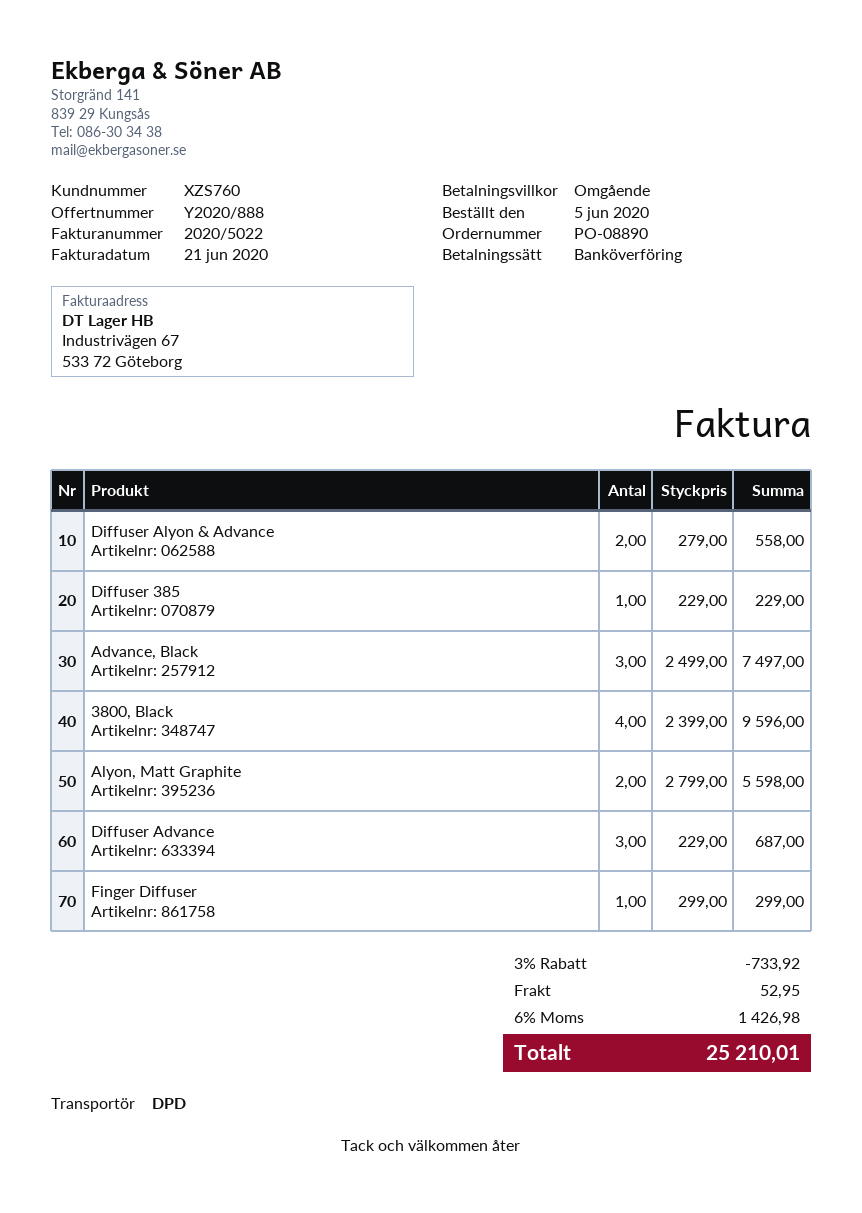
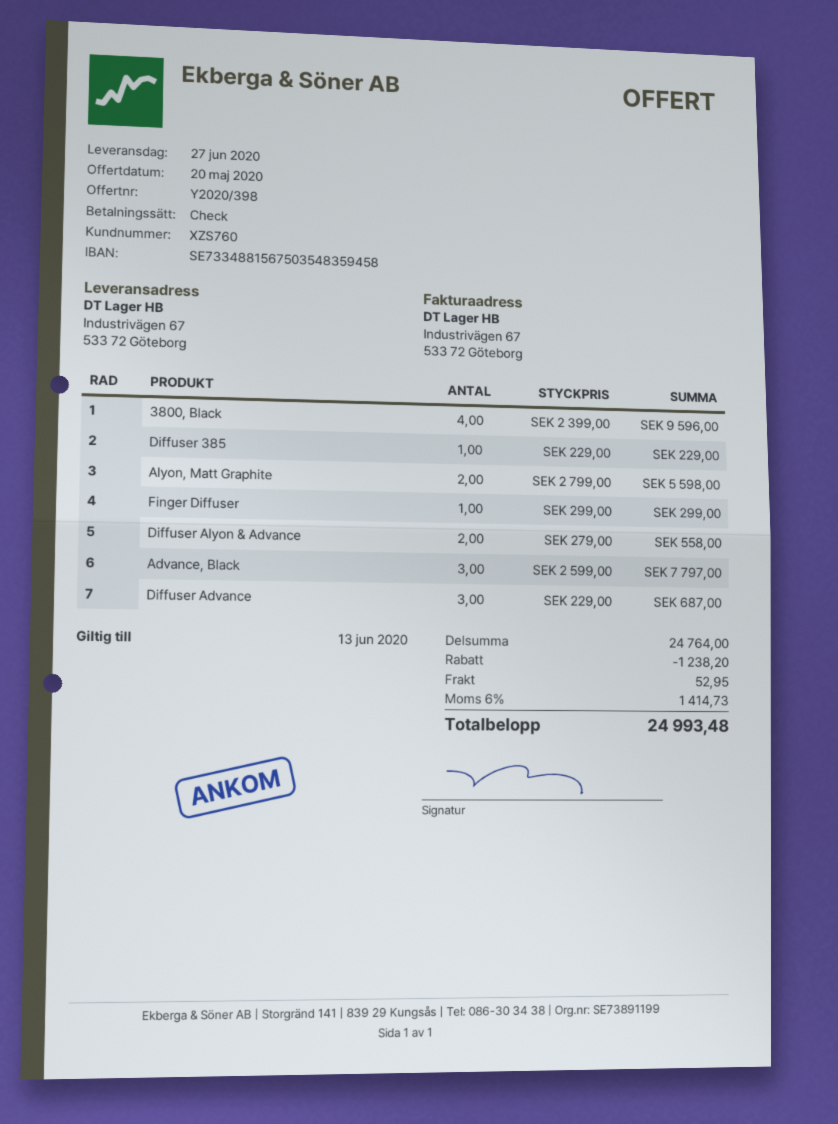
quote number: Y2020/888 -> Y2020/398
payment method: bank transfer -> cheque
Advance, Black: 3 x 2499.00 = 7497.00 -> 3 x 2599.00 = 7797.00
discount: 733.92 -> 1238.20
tax: 6% = 1426.98 -> 6% = 1414.73
total: 25210.01 -> 24993.48

